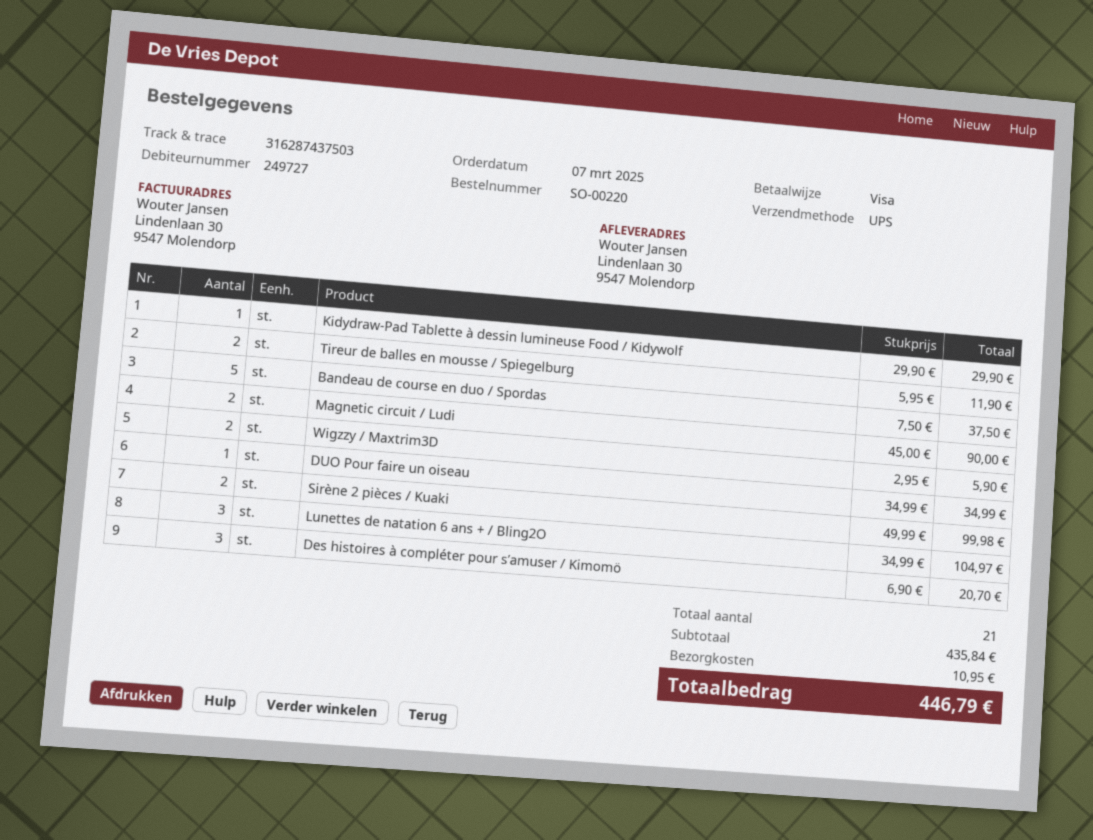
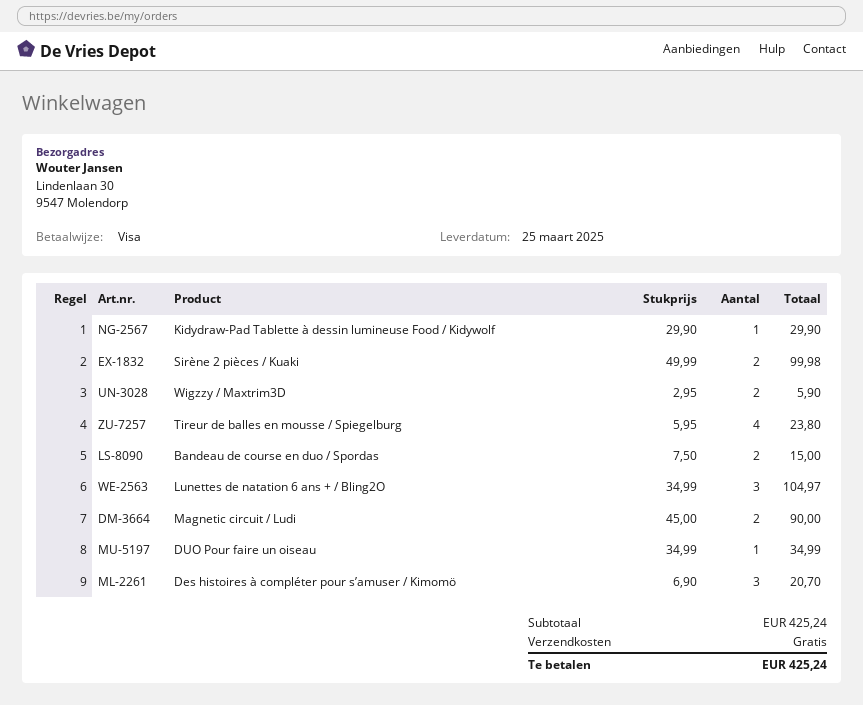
Tireur de balles en mousse / Spiegelburg: 2 x 5.95 = 11.90 -> 4 x 5.95 = 23.80
Bandeau de course en duo / Spordas: 5 x 7.50 = 37.50 -> 2 x 7.50 = 15.00
subtotal: 435.84 -> 425.24
shipping: 10.95 -> 0.00
total: 446.79 -> 425.24

